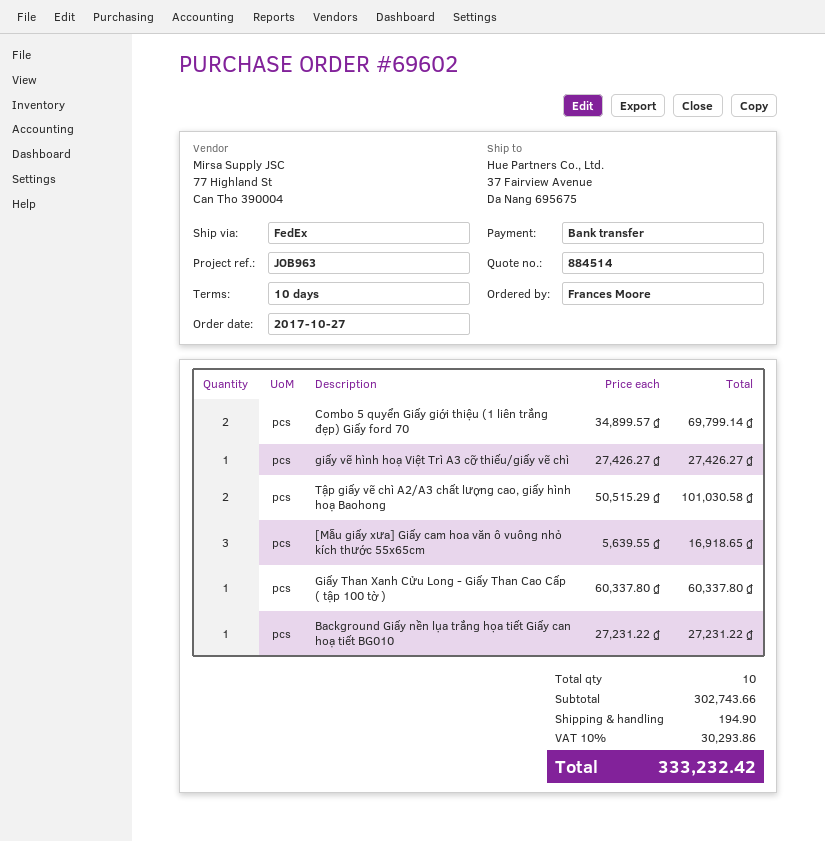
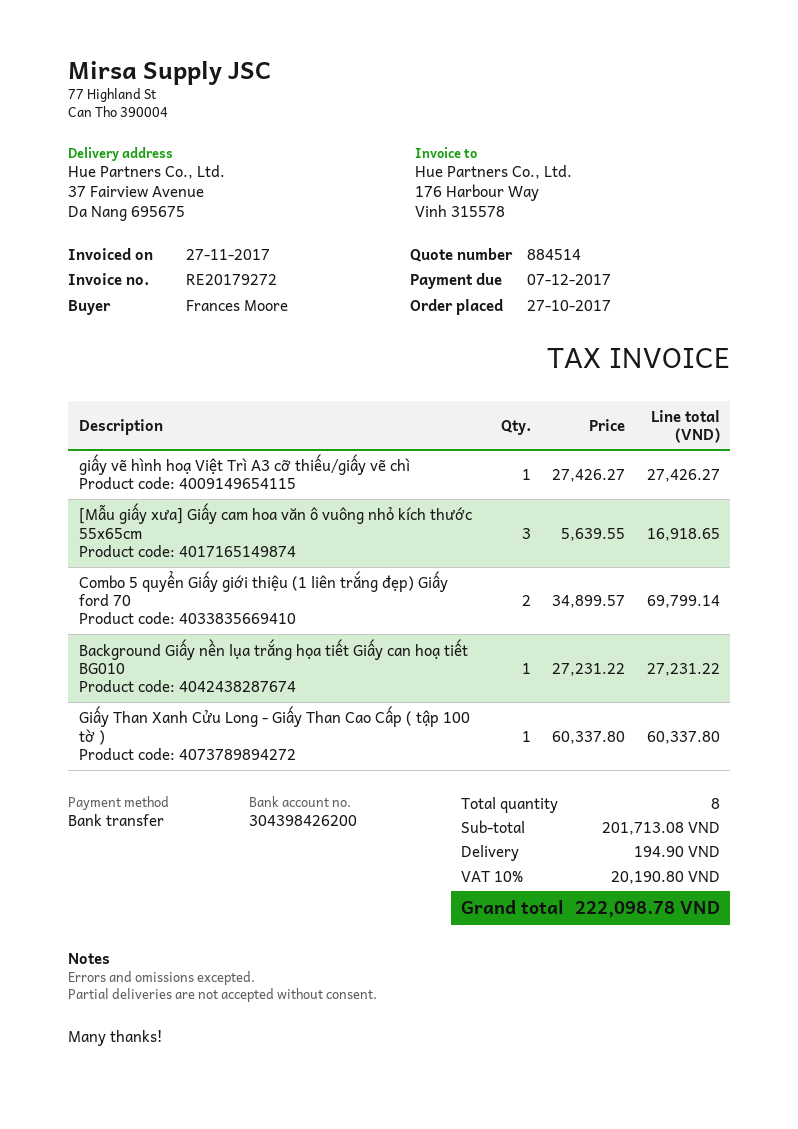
Tập giấy vẽ chì A2/A3 chất lượng cao, giấy hình hoạ Baohong: 2 x 50515.29 = 101030.58 -> none
total quantity: 10 -> 8
subtotal: 302743.66 -> 201713.08
tax: 10% = 30293.86 -> 10% = 20190.80
total: 333232.42 -> 222098.78

